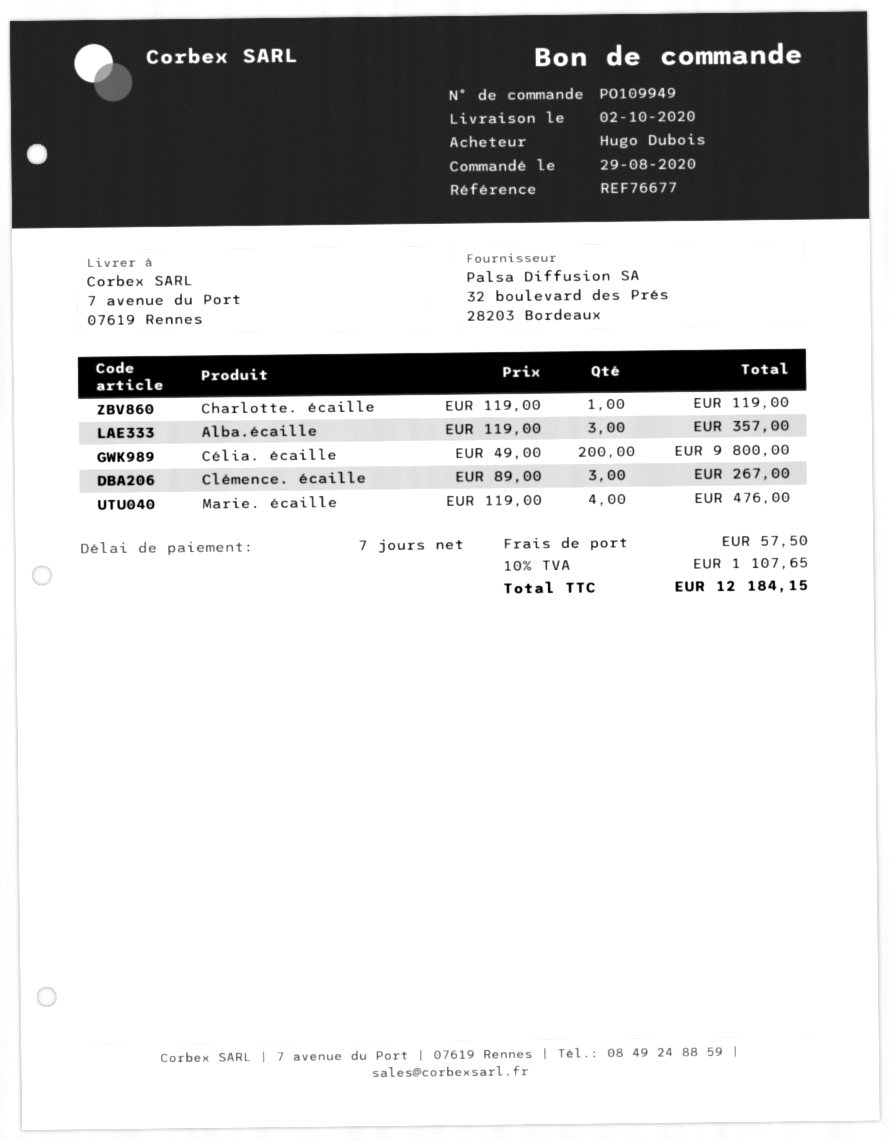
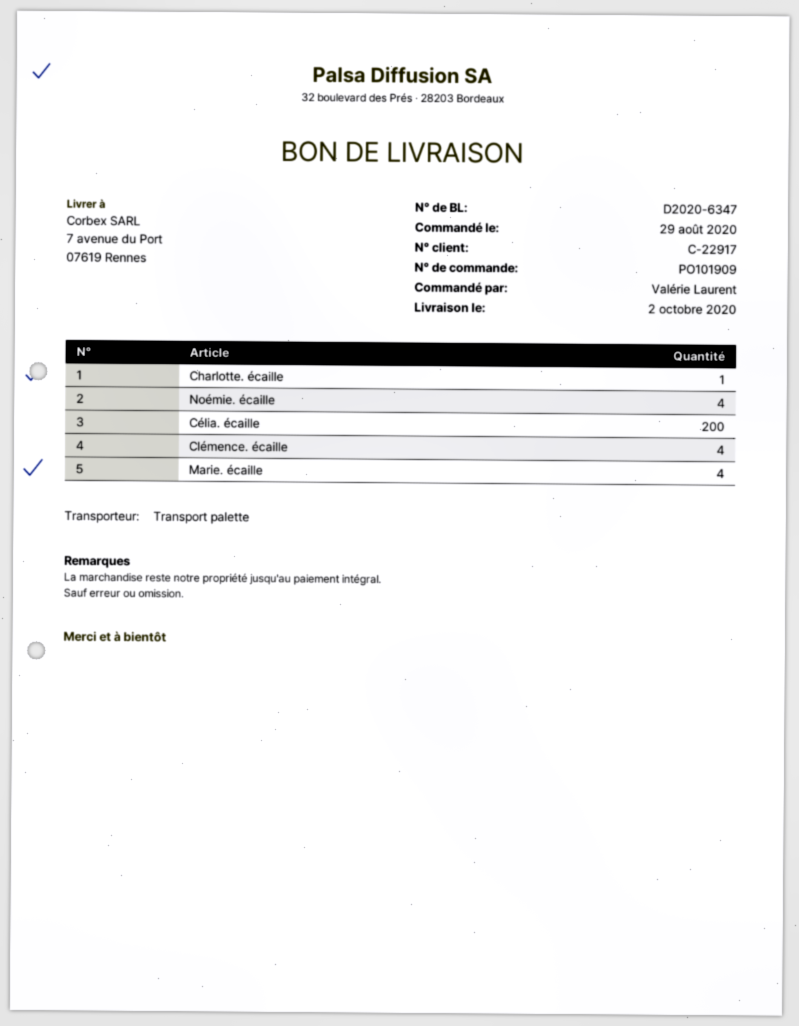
order number: PO109949 -> PO101909
ordered by: Hugo Dubois -> Valérie Laurent
Alba.écaille: 3 -> none
Clémence. écaille: 3 -> 4
Noémie. écaille: none -> 4

